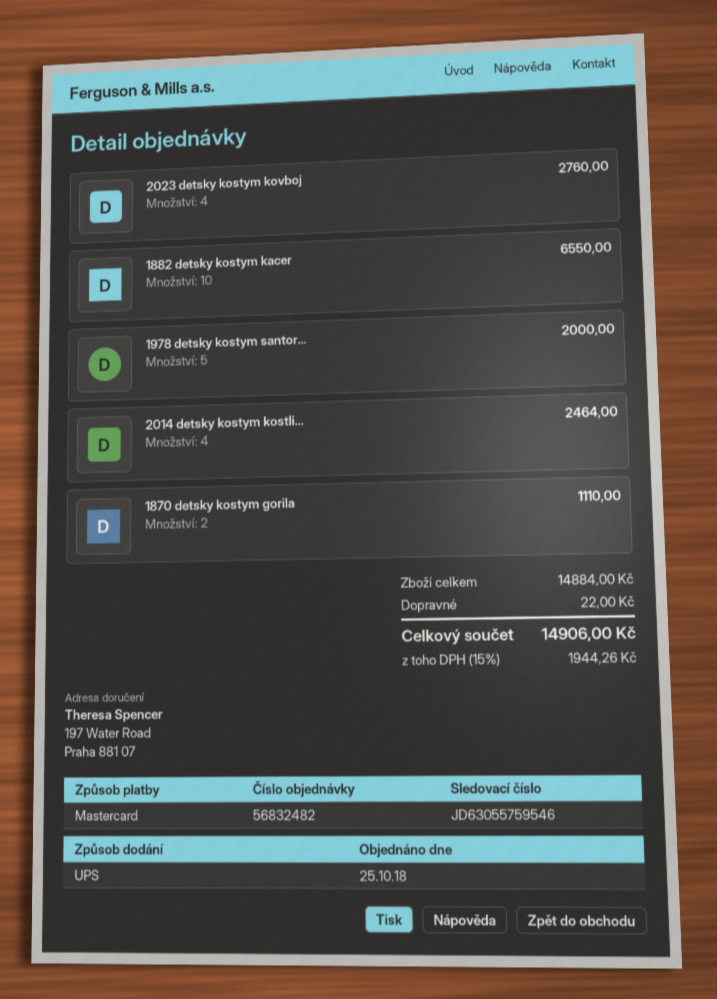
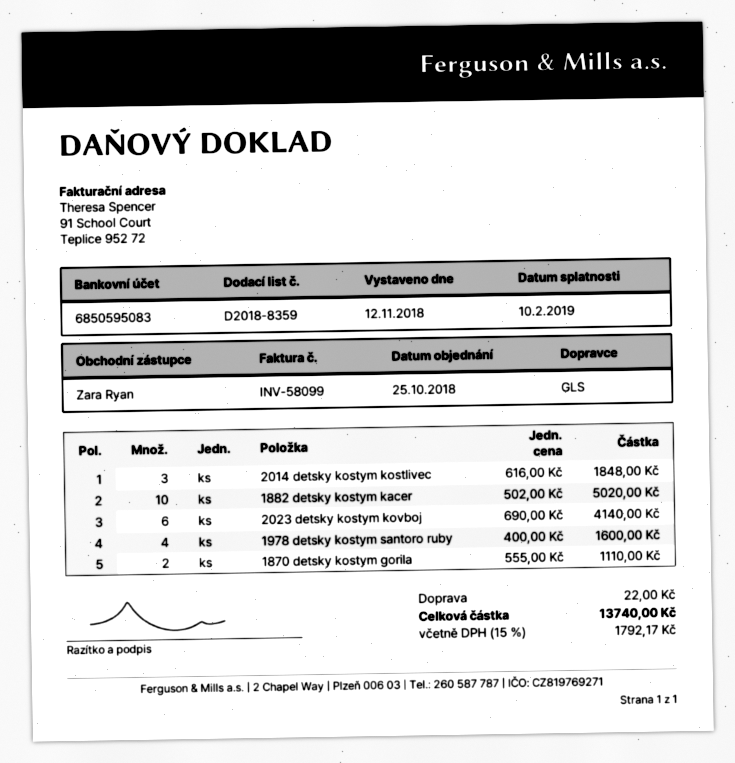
shipping method: UPS -> GLS
2023 detsky kostym kovboj: 4 for 2760.00 -> 6 for 4140.00
1882 detsky kostym kacer: 10 for 6550.00 -> 10 for 5020.00
1978 detsky kostym santor...: 5 for 2000.00 -> 4 for 1600.00
2014 detsky kostym kostli...: 4 for 2464.00 -> 3 for 1848.00
tax: 15% = 1944.26 -> 15% = 1792.17
total: 14906.00 -> 13740.00

